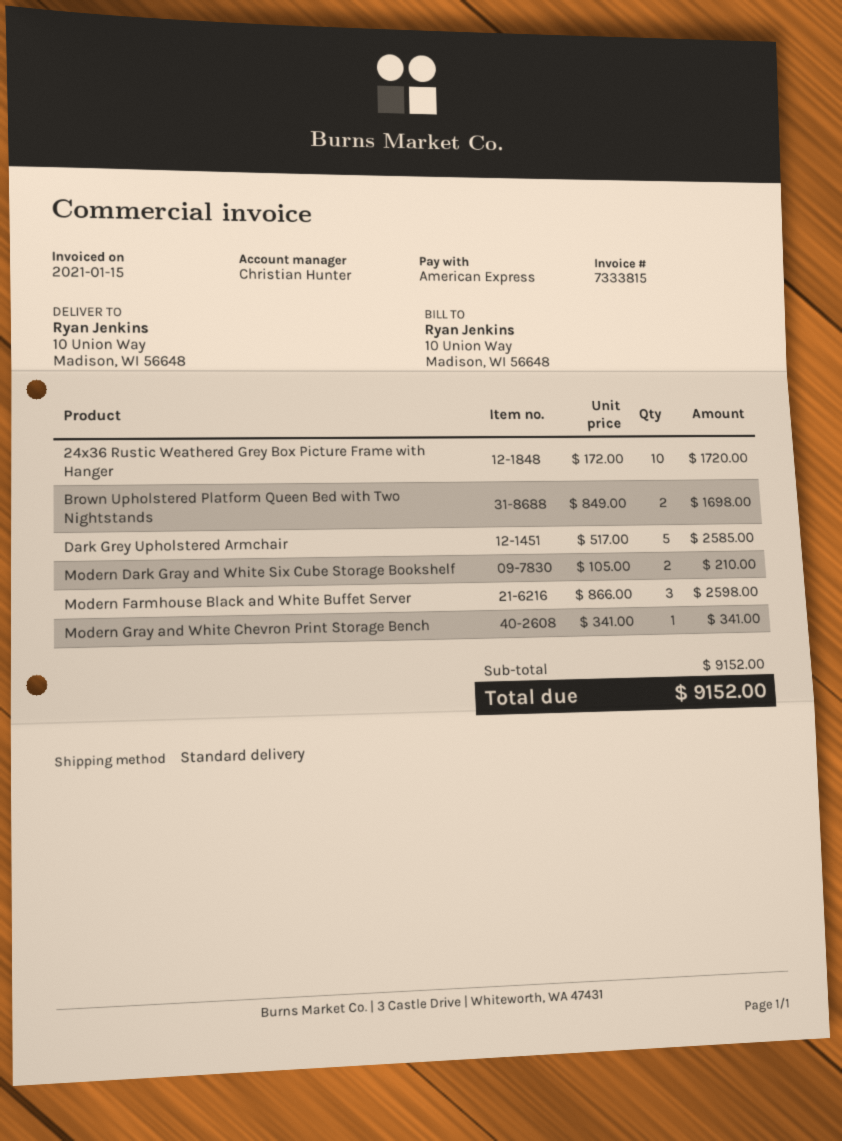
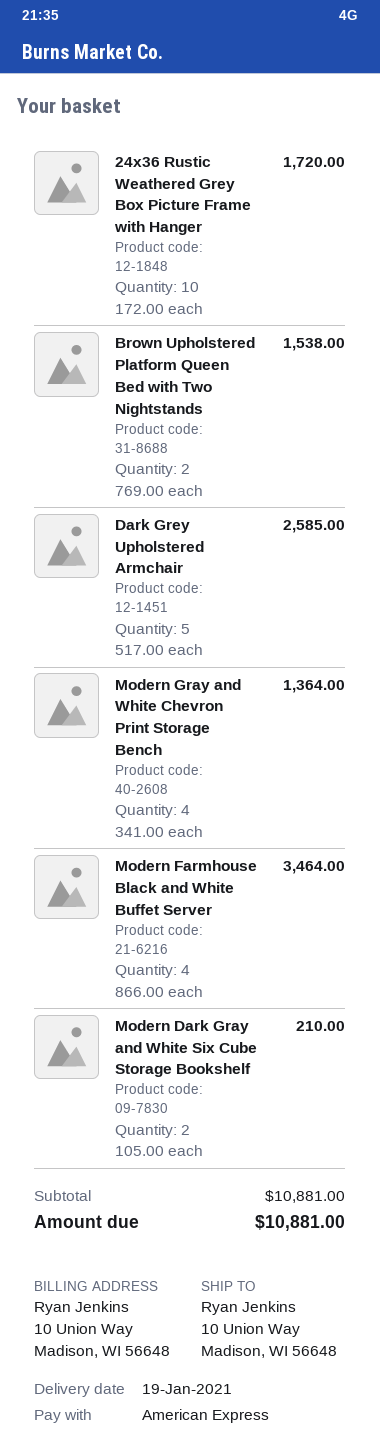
Brown Upholstered Platform Queen Bed with Two Nightstands: 2 x 849.00 = 1698.00 -> 2 x 769.00 = 1538.00
Modern Farmhouse Black and White Buffet Server: 3 x 866.00 = 2598.00 -> 4 x 866.00 = 3464.00
Modern Gray and White Chevron Print Storage Bench: 1 x 341.00 = 341.00 -> 4 x 341.00 = 1364.00
subtotal: 9152.00 -> 10881.00
total: 9152.00 -> 10881.00

